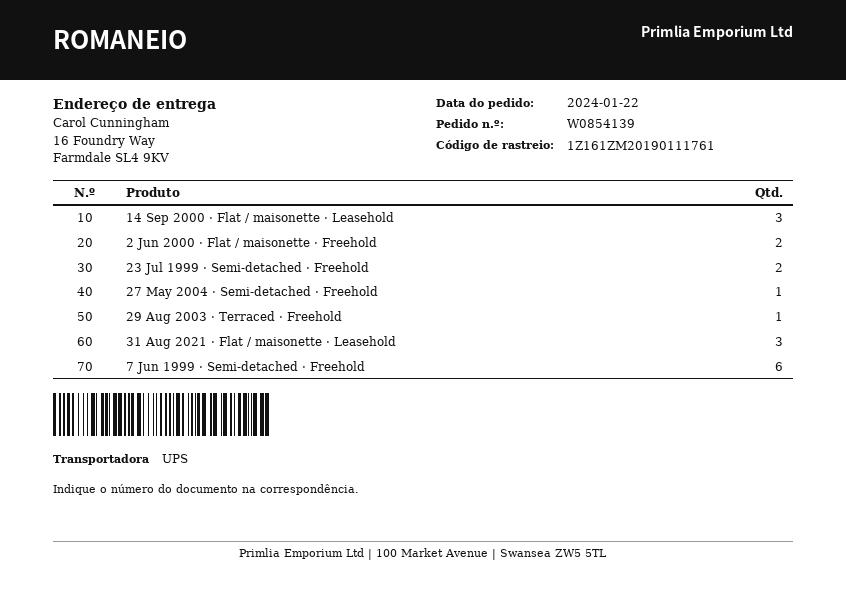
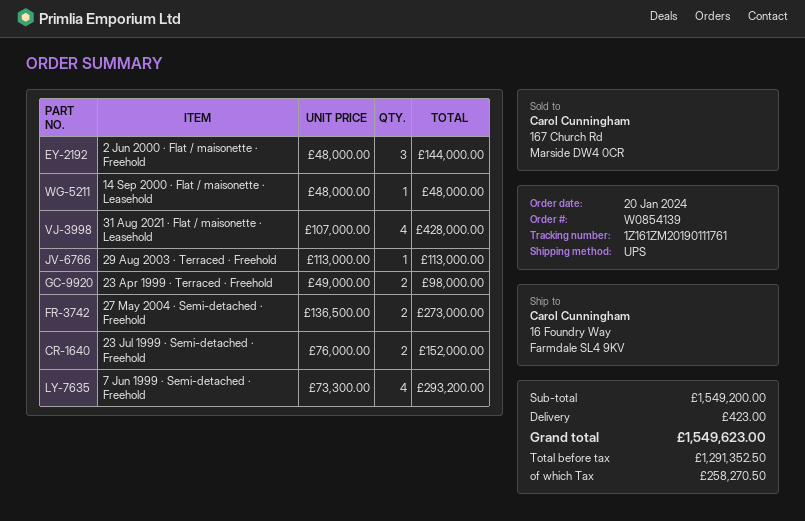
order date: 2024-01-22 -> 2024-01-20
14 Sep 2000 · Flat / maisonette · Leasehold: 3 -> 1
2 Jun 2000 · Flat / maisonette · Freehold: 2 -> 3
27 May 2004 · Semi-detached · Freehold: 1 -> 2
31 Aug 2021 · Flat / maisonette · Leasehold: 3 -> 4
7 Jun 1999 · Semi-detached · Freehold: 6 -> 4
23 Apr 1999 · Terraced · Freehold: none -> 2

